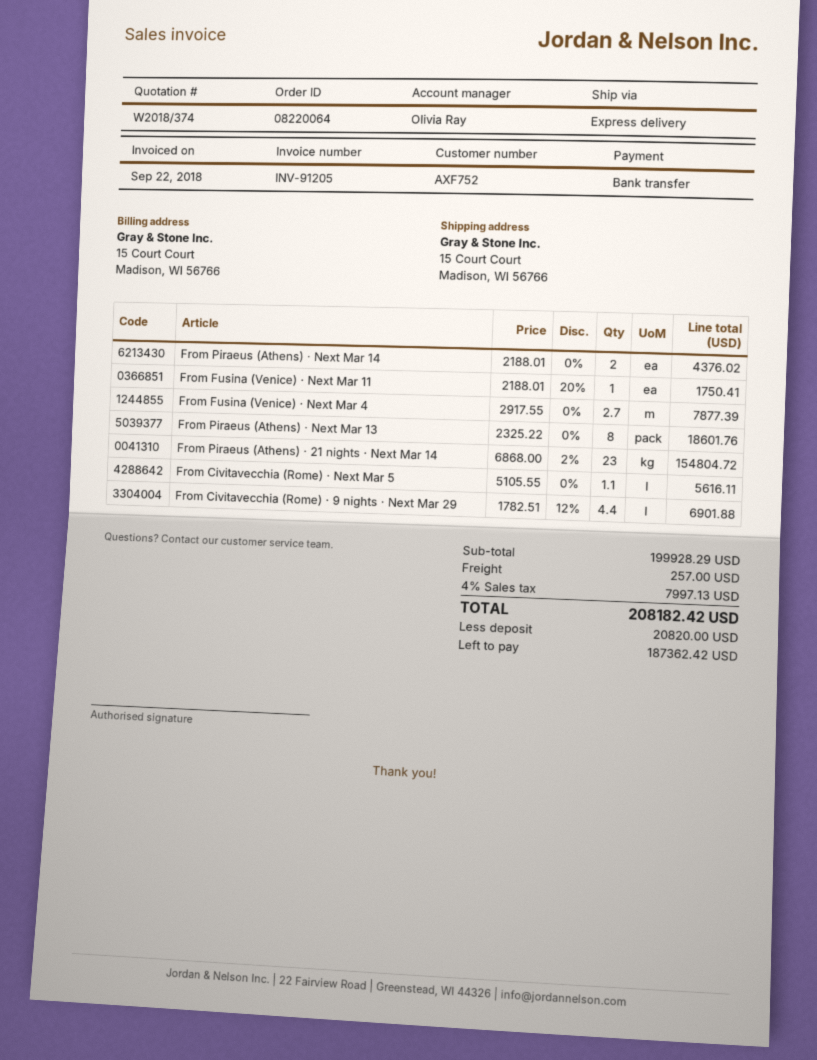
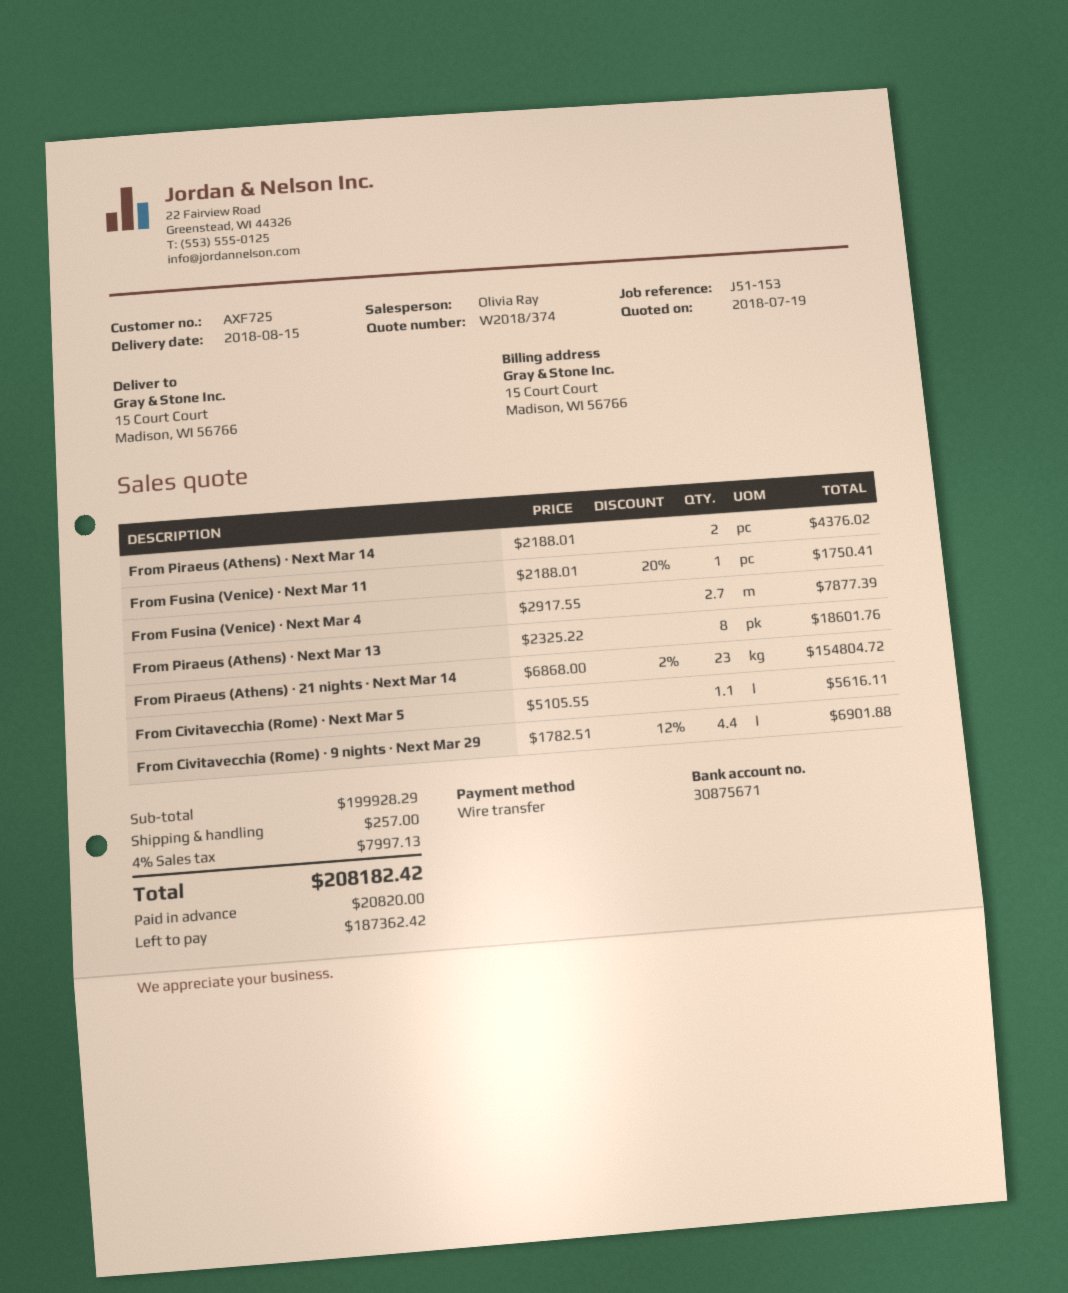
customer number: AXF752 -> AXF725

